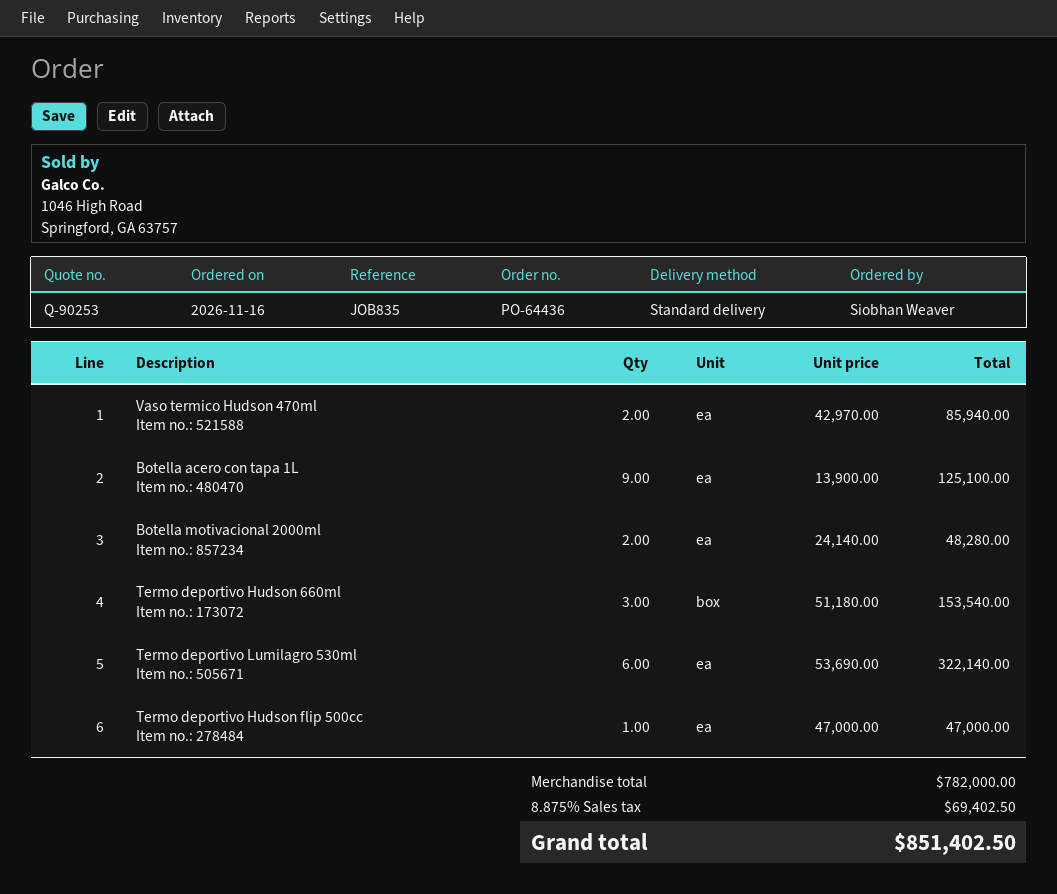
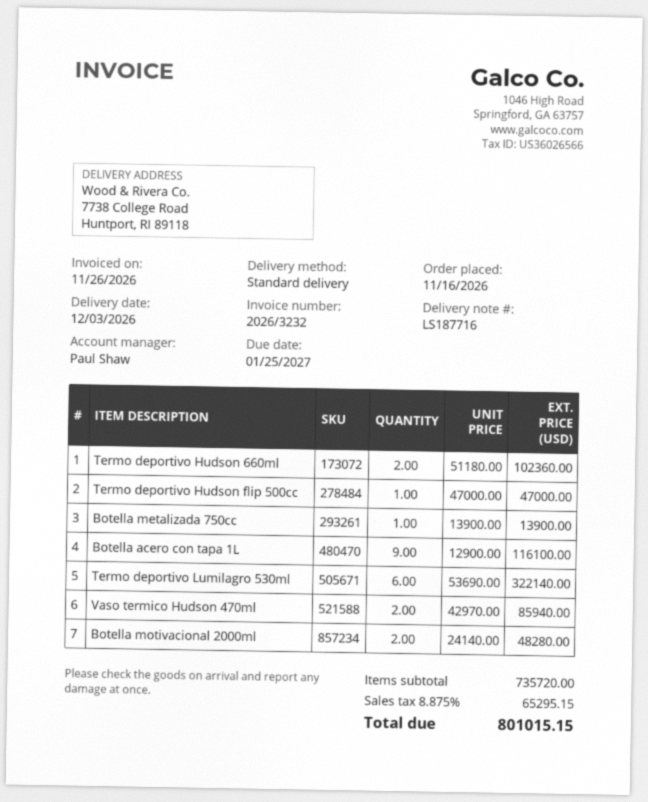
Botella acero con tapa 1L: 9 x 13900.00 = 125100.00 -> 9 x 12900.00 = 116100.00
Termo deportivo Hudson 660ml: 3 x 51180.00 = 153540.00 -> 2 x 51180.00 = 102360.00
Botella metalizada 750cc: none -> 1 x 13900.00 = 13900.00
subtotal: 782000.00 -> 735720.00
tax: 8.875% = 69402.50 -> 8.875% = 65295.15
total: 851402.50 -> 801015.15

